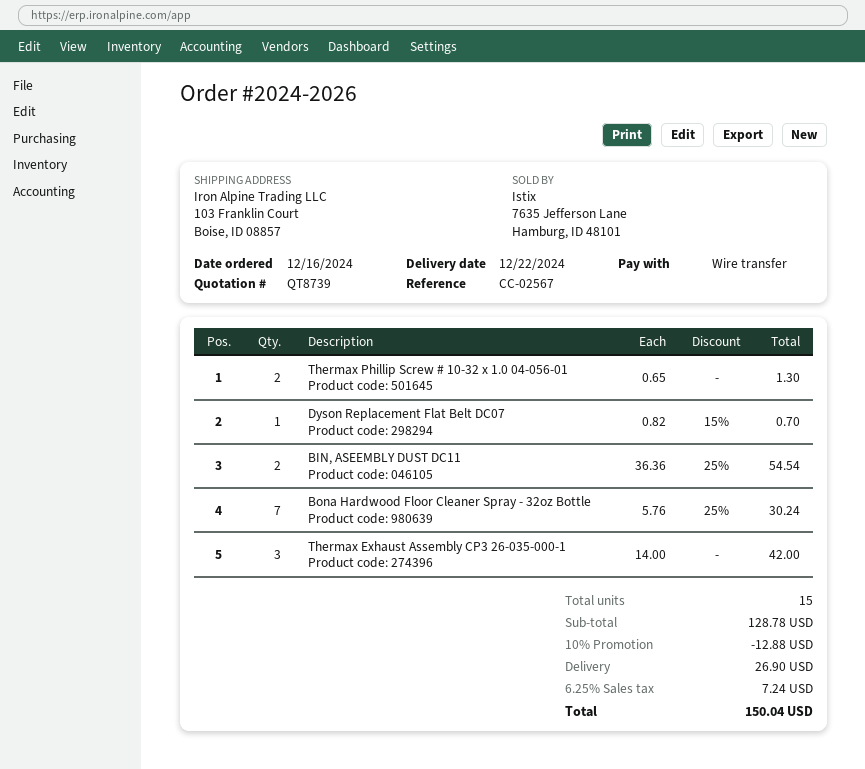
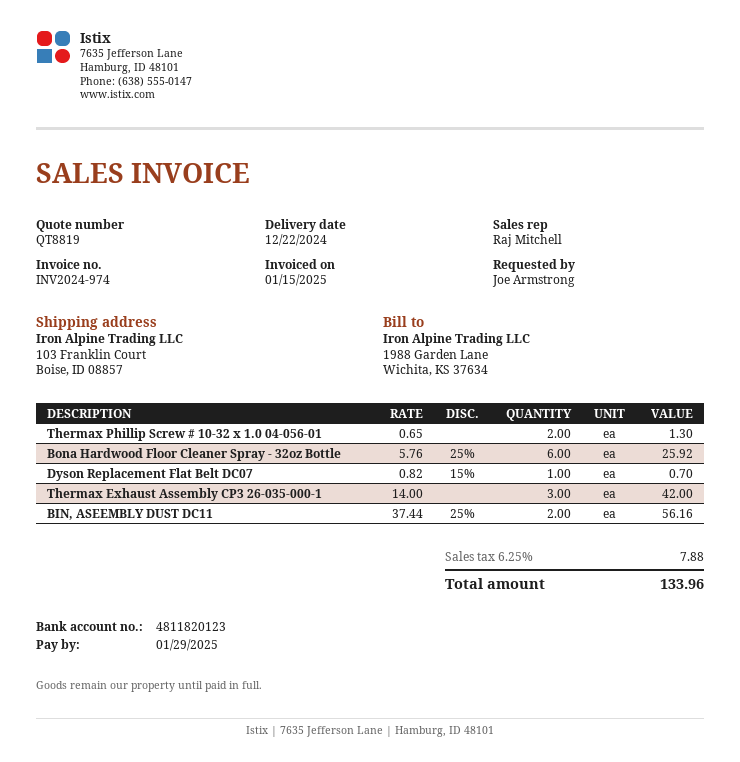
quote number: QT8739 -> QT8819
BIN, ASEEMBLY DUST DC11: 2 x 36.36 - 25% = 54.54 -> 2 x 37.44 - 25% = 56.16
Bona Hardwood Floor Cleaner Spray - 32oz Bottle: 7 x 5.76 - 25% = 30.24 -> 6 x 5.76 - 25% = 25.92
discount: 10% = 12.88 -> none
shipping: 26.90 -> none
tax: 6.25% = 7.24 -> 6.25% = 7.88
total: 150.04 -> 133.96

